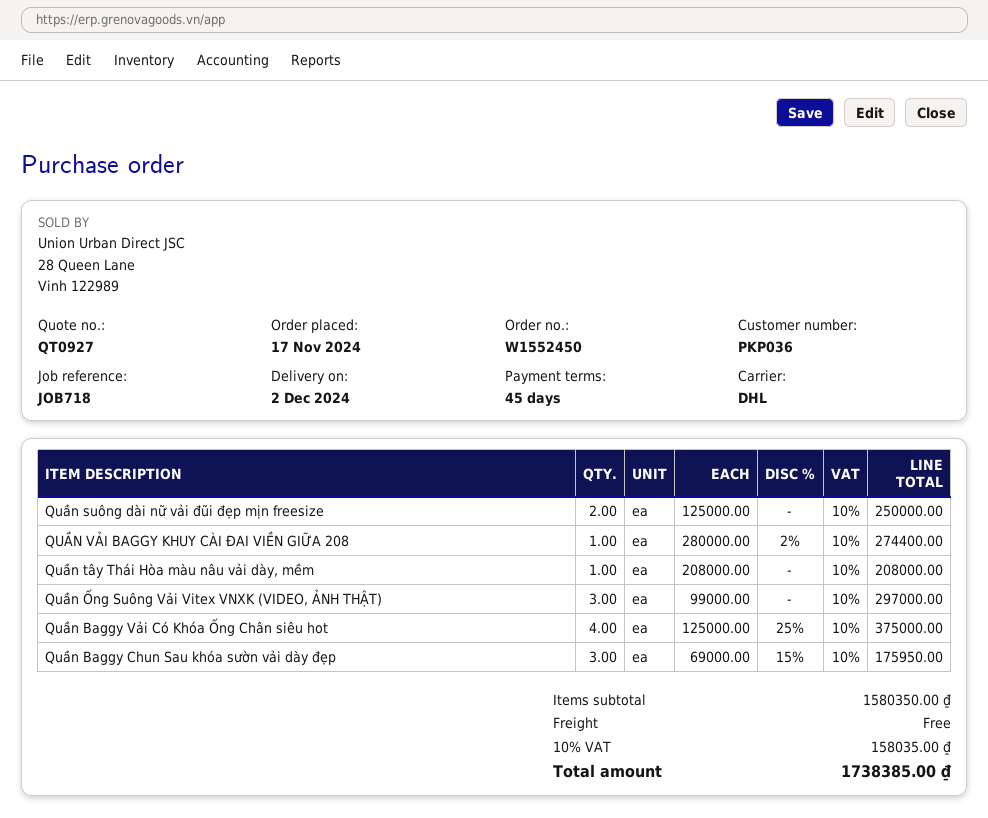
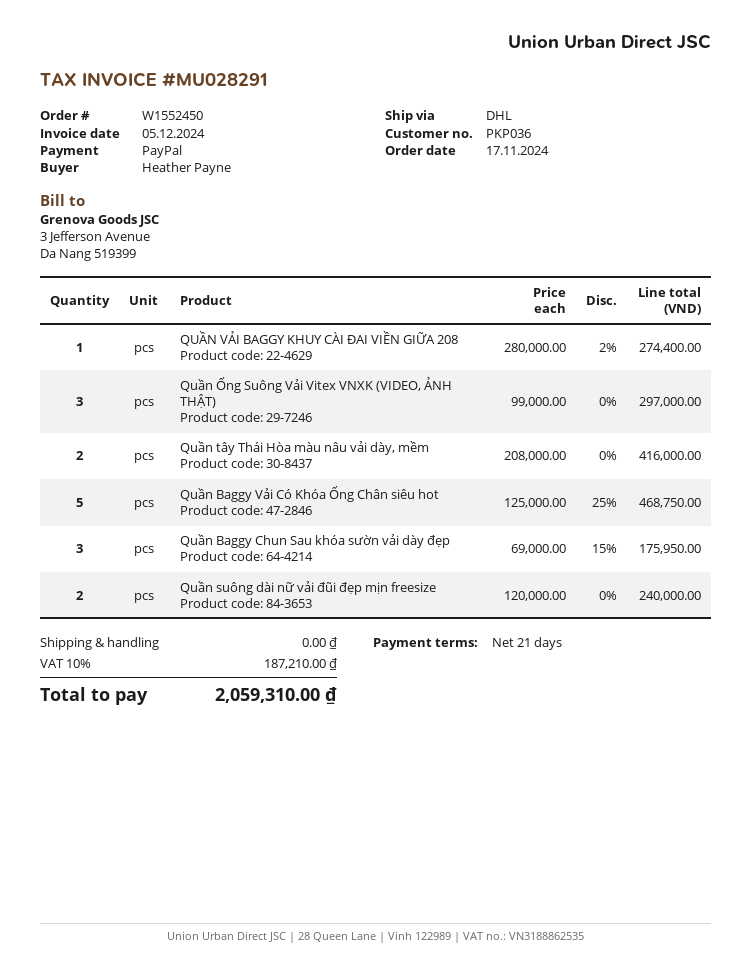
payment terms: 45 days -> 21 days
Quần suông dài nữ vải đũi đẹp mịn freesize: 2 x 125000.00 = 250000.00 -> 2 x 120000.00 = 240000.00
Quần tây Thái Hòa màu nâu vải dày, mềm: 1 x 208000.00 = 208000.00 -> 2 x 208000.00 = 416000.00
Quần Baggy Vải Có Khóa Ống Chân siêu hot: 4 x 125000.00 - 25% = 375000.00 -> 5 x 125000.00 - 25% = 468750.00
tax: 10% = 158035.00 -> 10% = 187210.00
total: 1738385.00 -> 2059310.00

